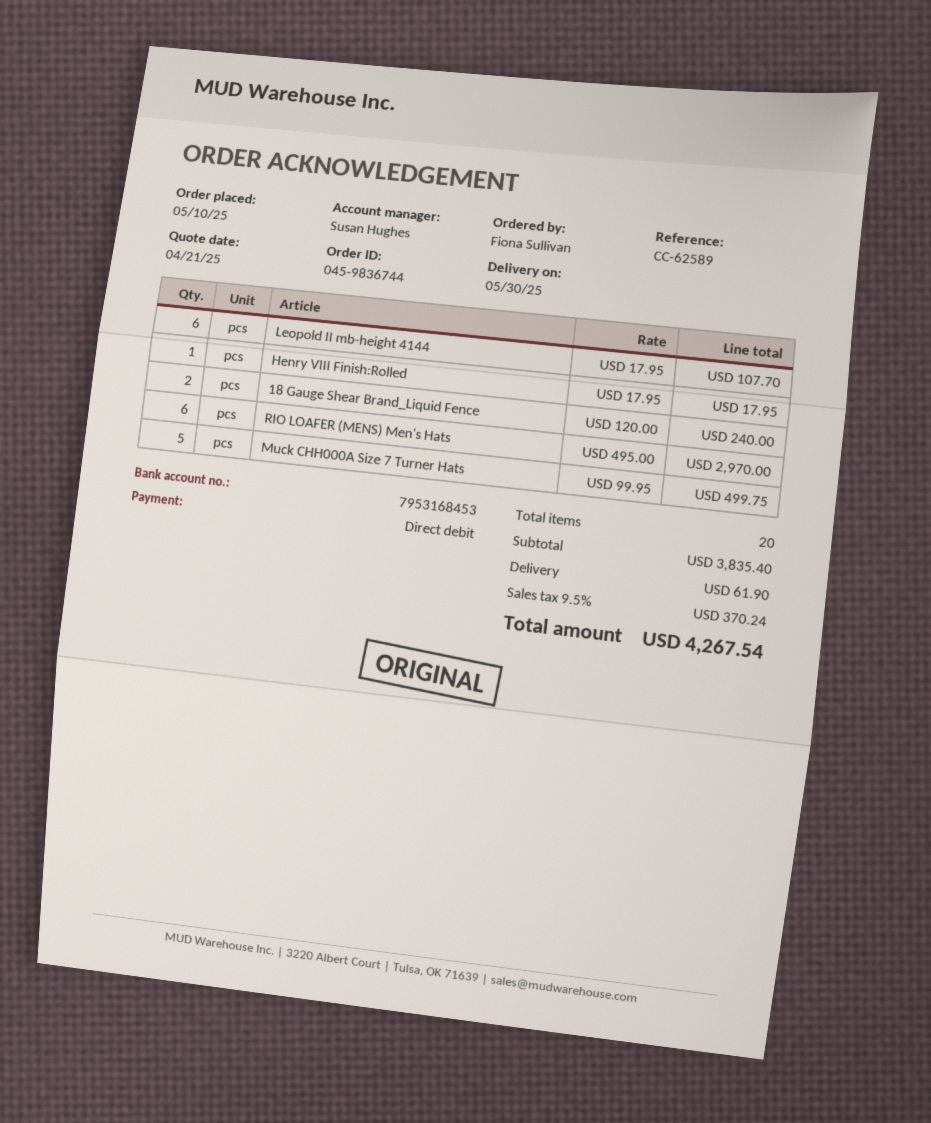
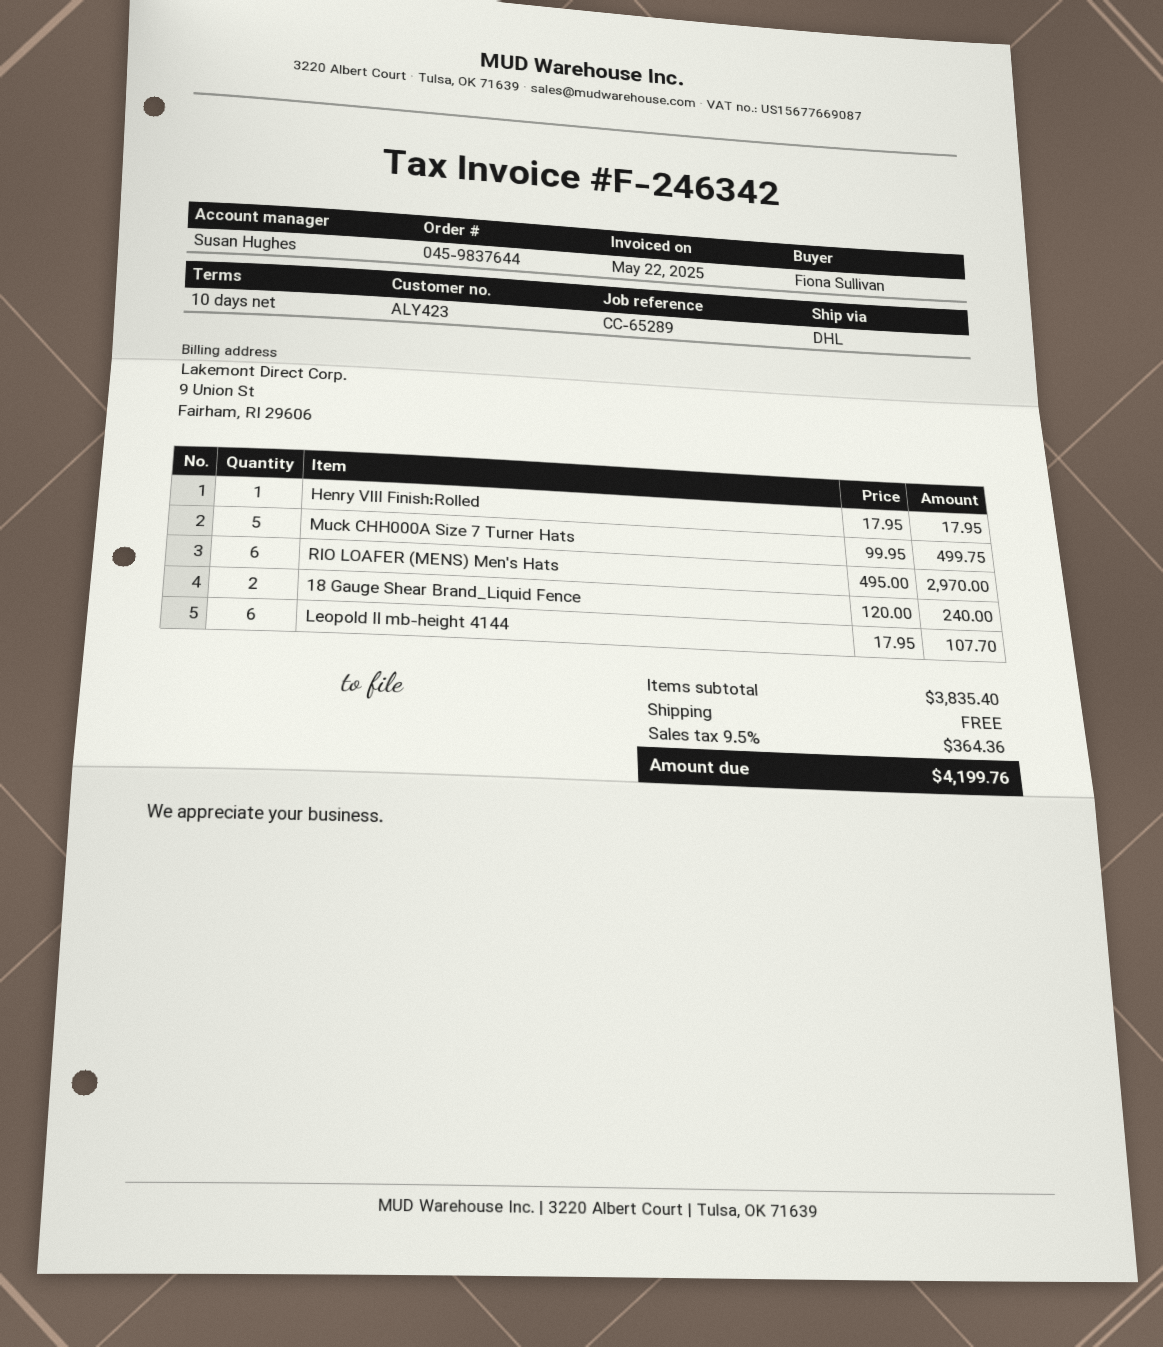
order number: 045-9836744 -> 045-9837644
reference: CC-62589 -> CC-65289
shipping: 61.90 -> 0.00
tax: 9.5% = 370.24 -> 9.5% = 364.36
total: 4267.54 -> 4199.76

